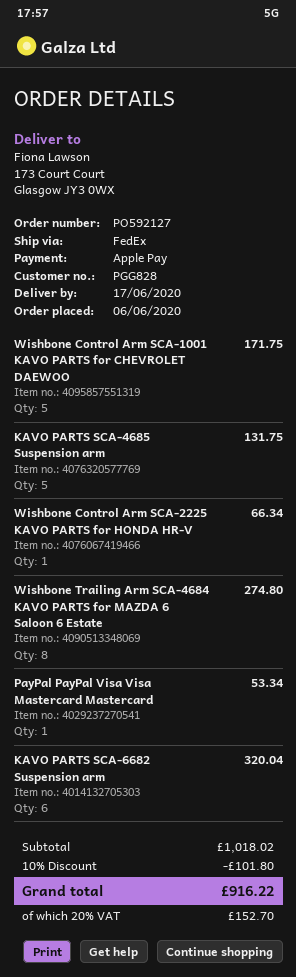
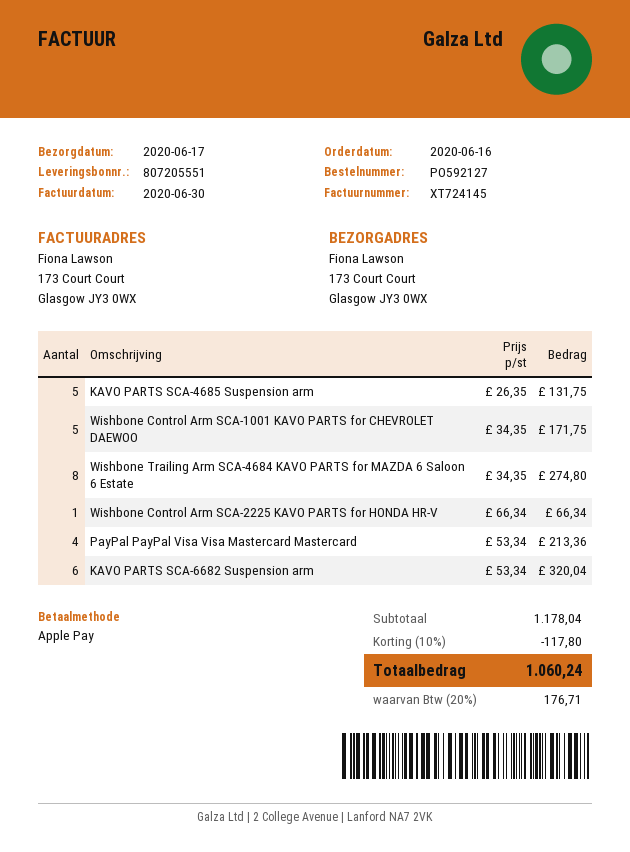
order date: 2020-06-06 -> 2020-06-16
PayPal PayPal Visa Visa Mastercard Mastercard: 1 for 53.34 -> 4 for 213.36
subtotal: 1018.02 -> 1178.04
discount: 10% = 101.80 -> 10% = 117.80
tax: 20% = 152.70 -> 20% = 176.71
total: 916.22 -> 1060.24

